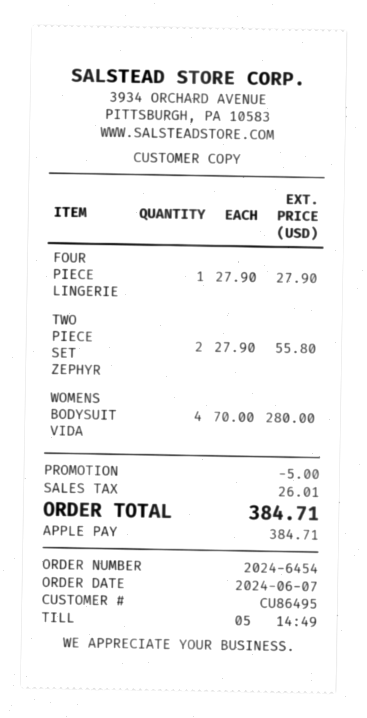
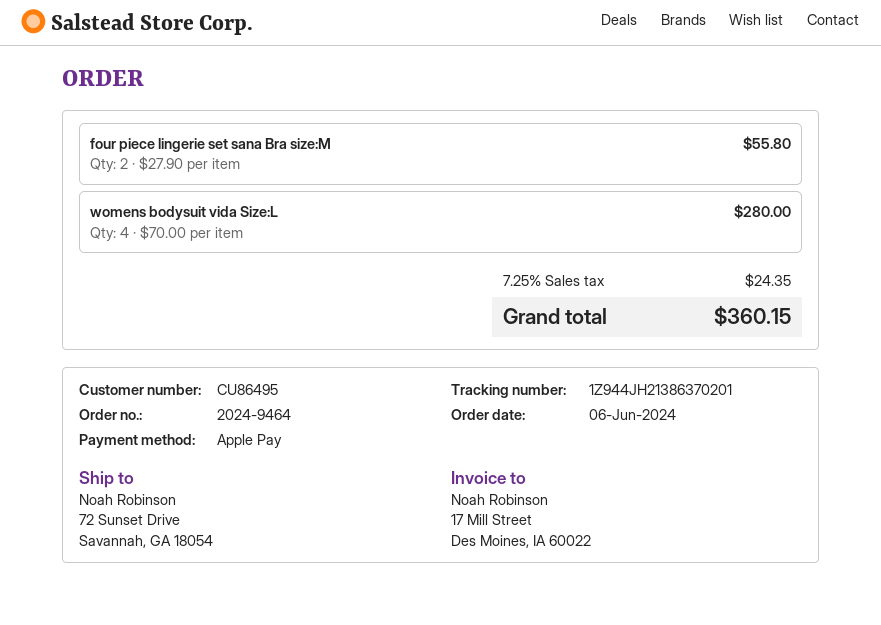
order number: 2024-6454 -> 2024-9464
order date: 2024-06-07 -> 2024-06-06
FOUR PIECE LINGERIE: 1 x 27.90 = 27.90 -> 2 x 27.90 = 55.80
TWO PIECE SET ZEPHYR: 2 x 27.90 = 55.80 -> none
discount: 5.00 -> none
tax: 26.01 -> 24.35
total: 384.71 -> 360.15

